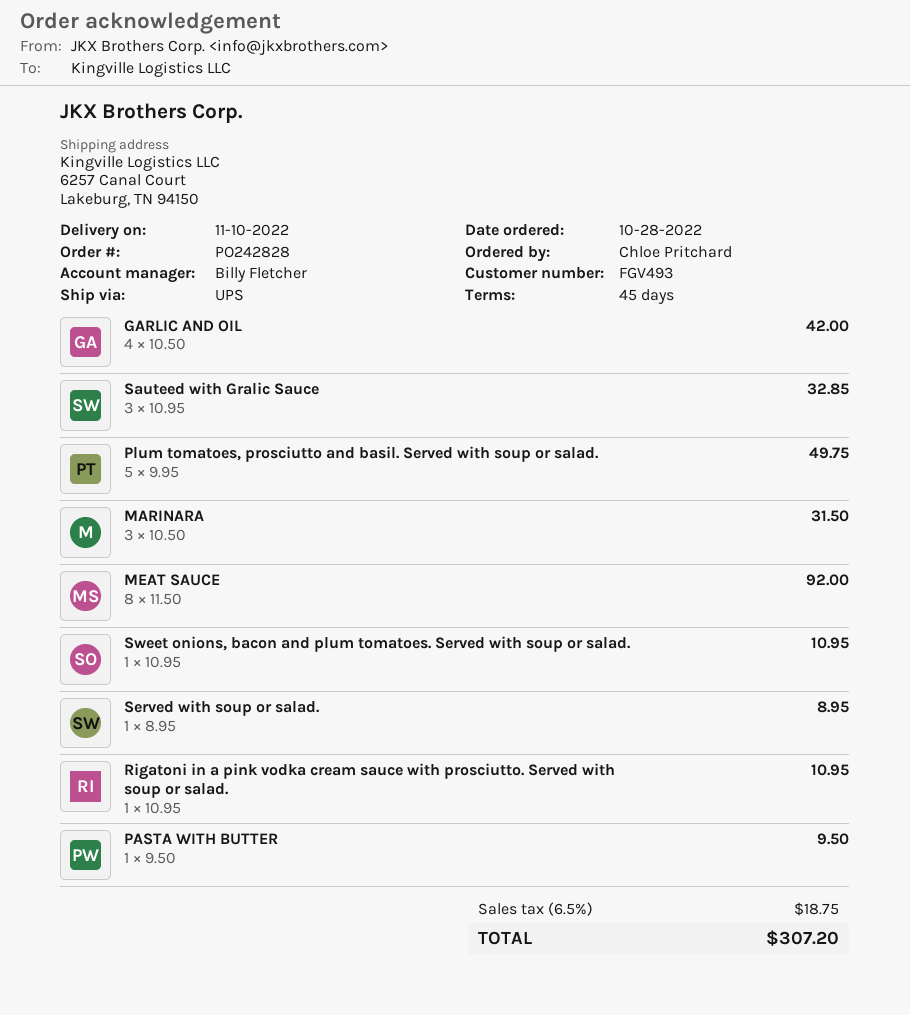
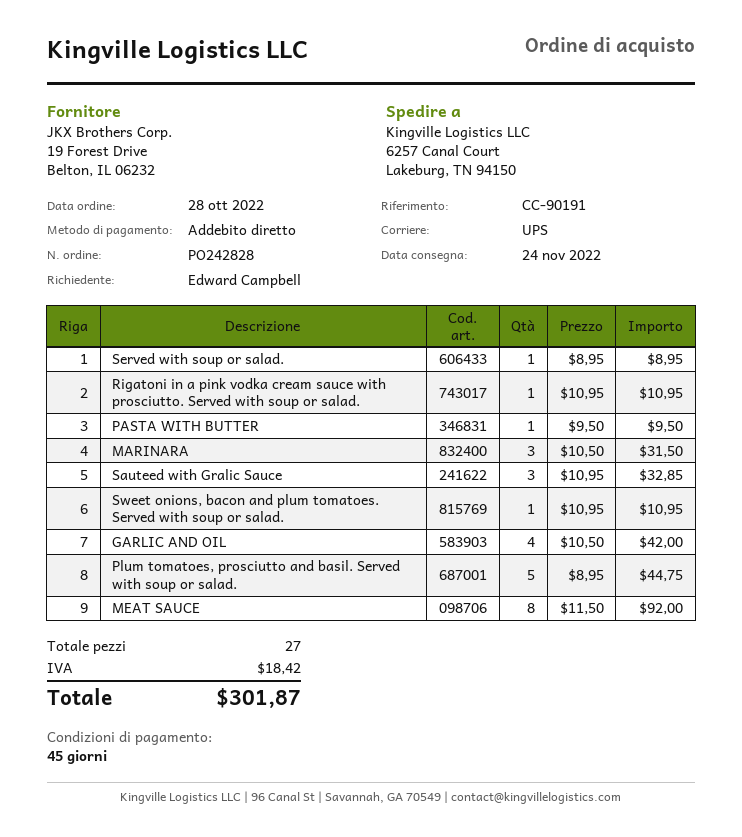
delivery date: 2022-11-10 -> 2022-11-24
ordered by: Chloe Pritchard -> Edward Campbell
Plum tomatoes, prosciutto and basil. Served with soup or salad.: 5 x 9.95 = 49.75 -> 5 x 8.95 = 44.75
tax: 18.75 -> 18.42
total: 307.20 -> 301.87

